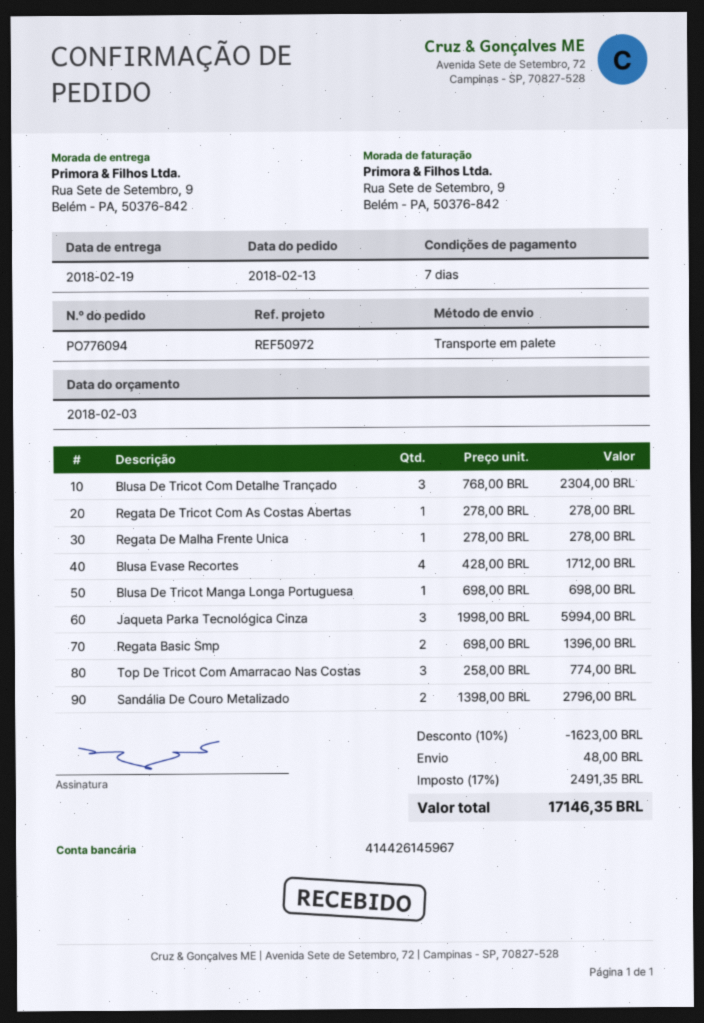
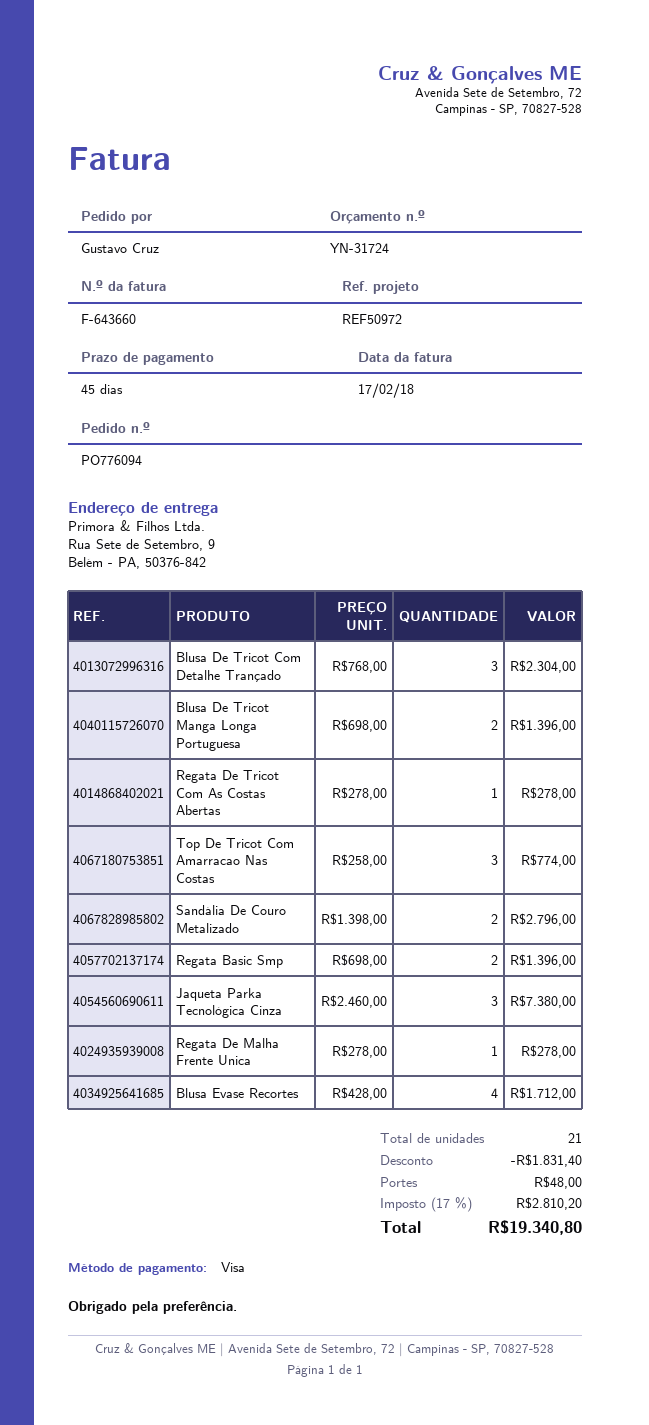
payment terms: 7 days -> 45 days
Blusa De Tricot Manga Longa Portuguesa: 1 x 698.00 = 698.00 -> 2 x 698.00 = 1396.00
Jaqueta Parka Tecnológica Cinza: 3 x 1998.00 = 5994.00 -> 3 x 2460.00 = 7380.00
discount: 1623.00 -> 1831.40
tax: 17% = 2491.35 -> 17% = 2810.20
total: 17146.35 -> 19340.80

